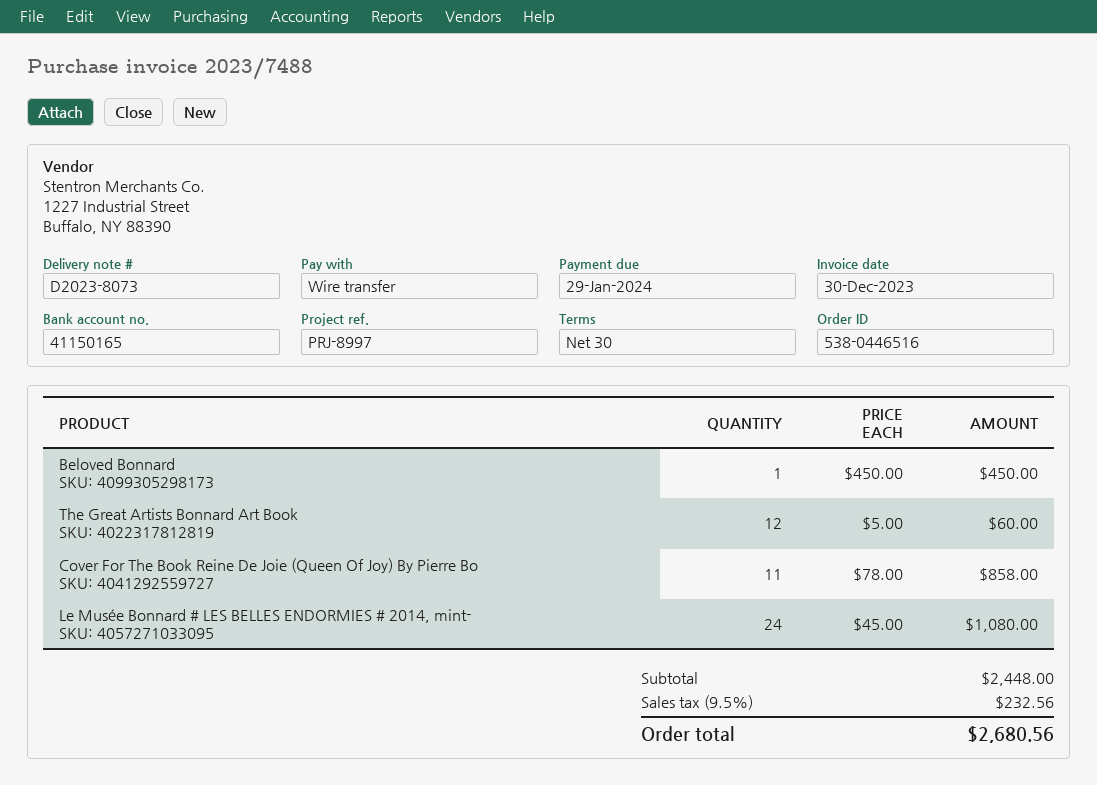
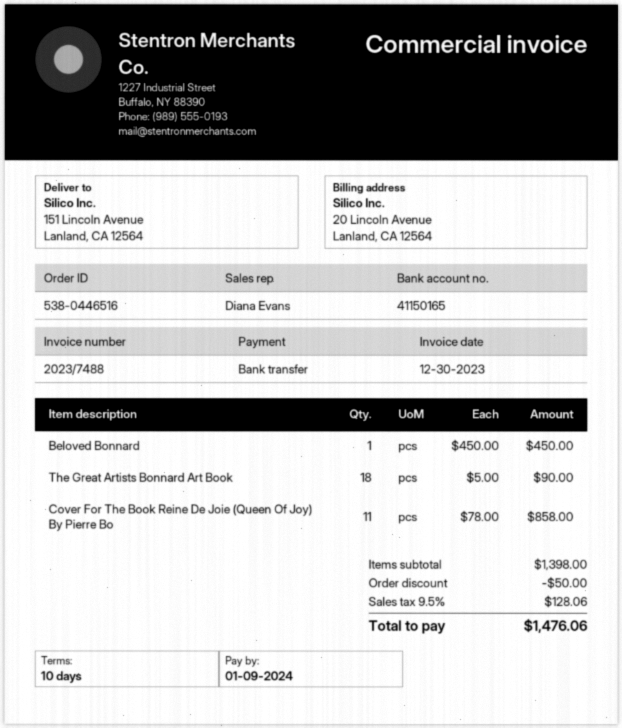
payment terms: 30 days -> 10 days
due date: 2024-01-29 -> 2024-01-09
The Great Artists Bonnard Art Book: 12 x 5.00 = 60.00 -> 18 x 5.00 = 90.00
Le Musée Bonnard # LES BELLES ENDORMIES # 2014, mint-: 24 x 45.00 = 1080.00 -> none
subtotal: 2448.00 -> 1398.00
discount: none -> 50.00
tax: 9.5% = 232.56 -> 9.5% = 128.06
total: 2680.56 -> 1476.06

